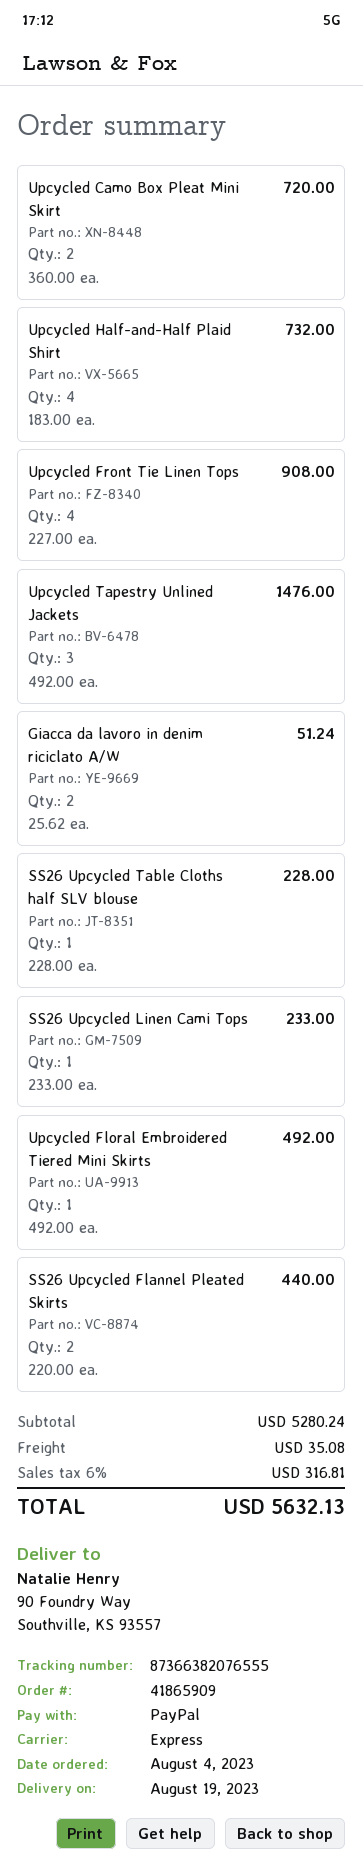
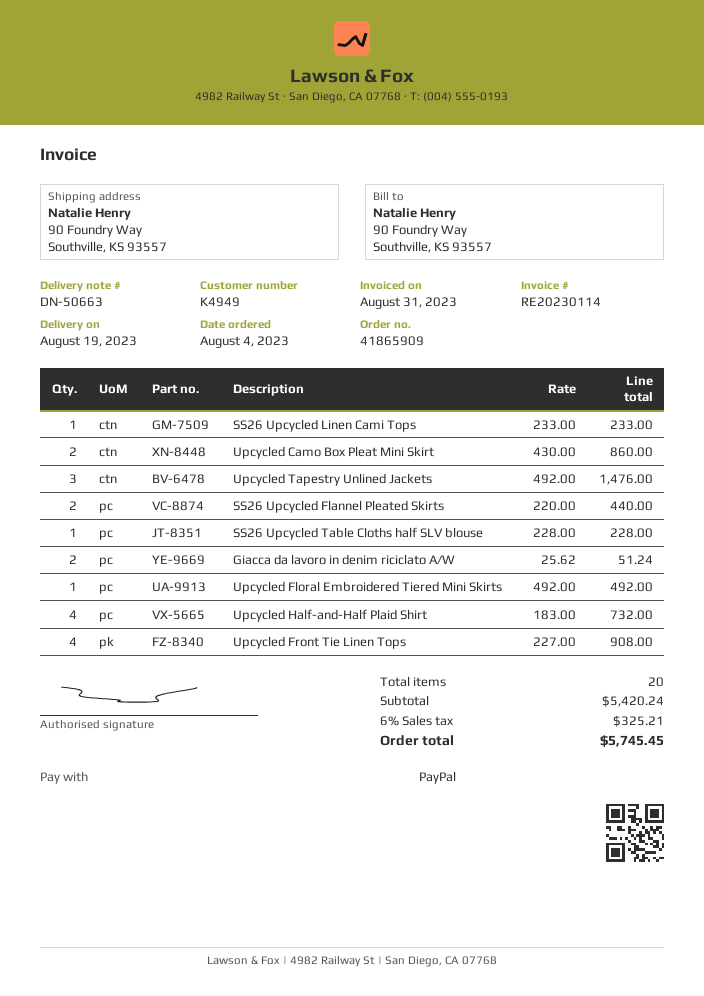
Upcycled Camo Box Pleat Mini Skirt: 2 x 360.00 = 720.00 -> 2 x 430.00 = 860.00
subtotal: 5280.24 -> 5420.24
shipping: 35.08 -> none
tax: 6% = 316.81 -> 6% = 325.21
total: 5632.13 -> 5745.45

